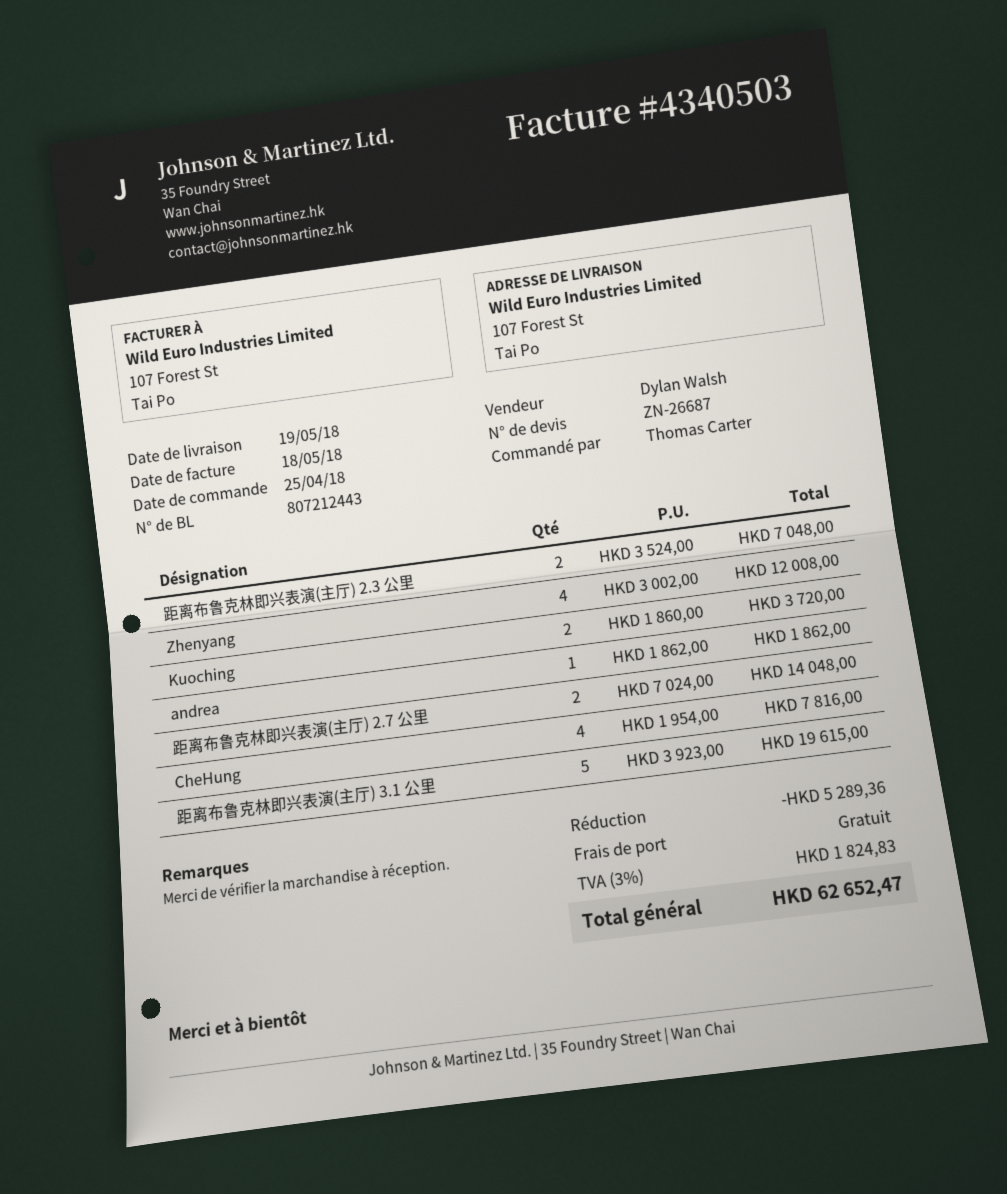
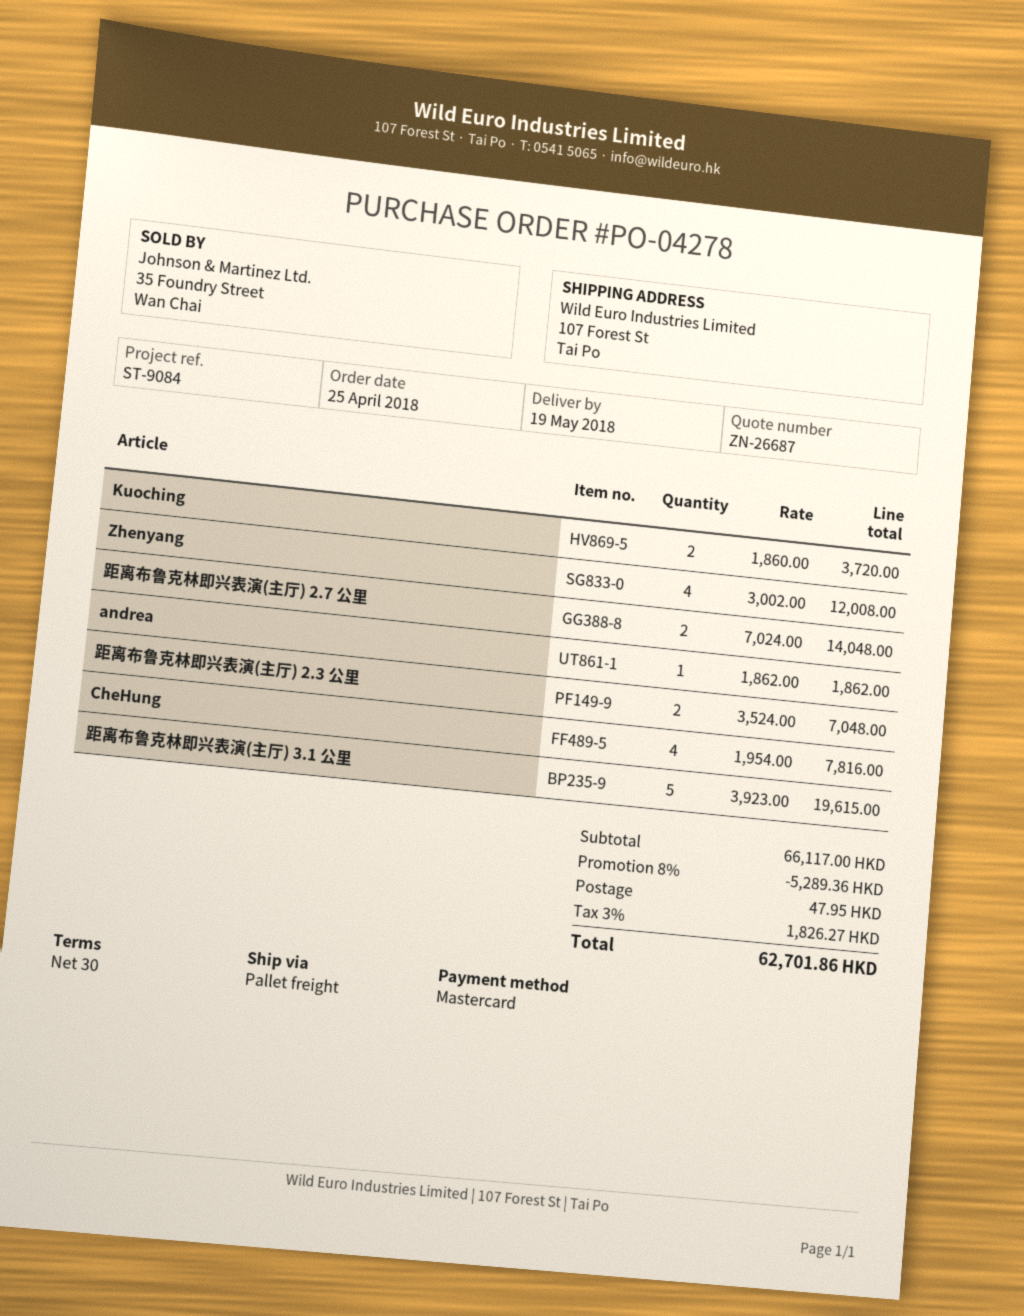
shipping: 0.00 -> 47.95
tax: 3% = 1824.83 -> 3% = 1826.27
total: 62652.47 -> 62701.86

